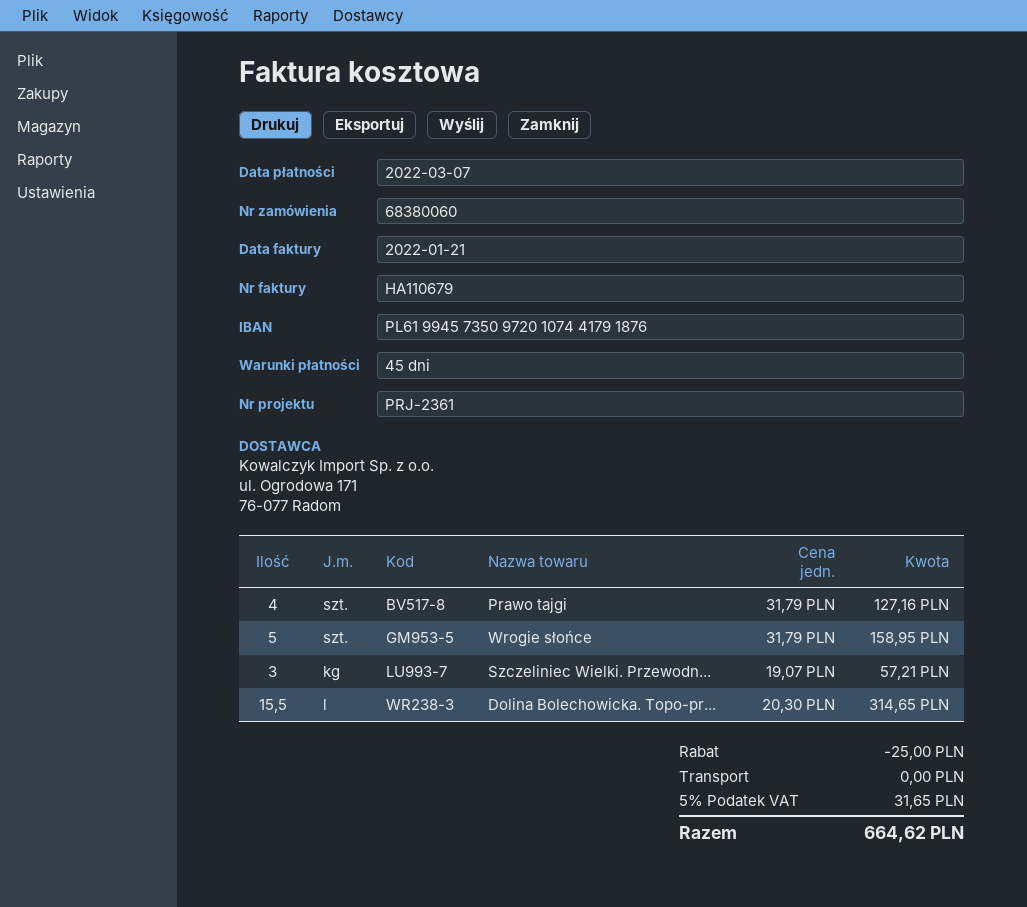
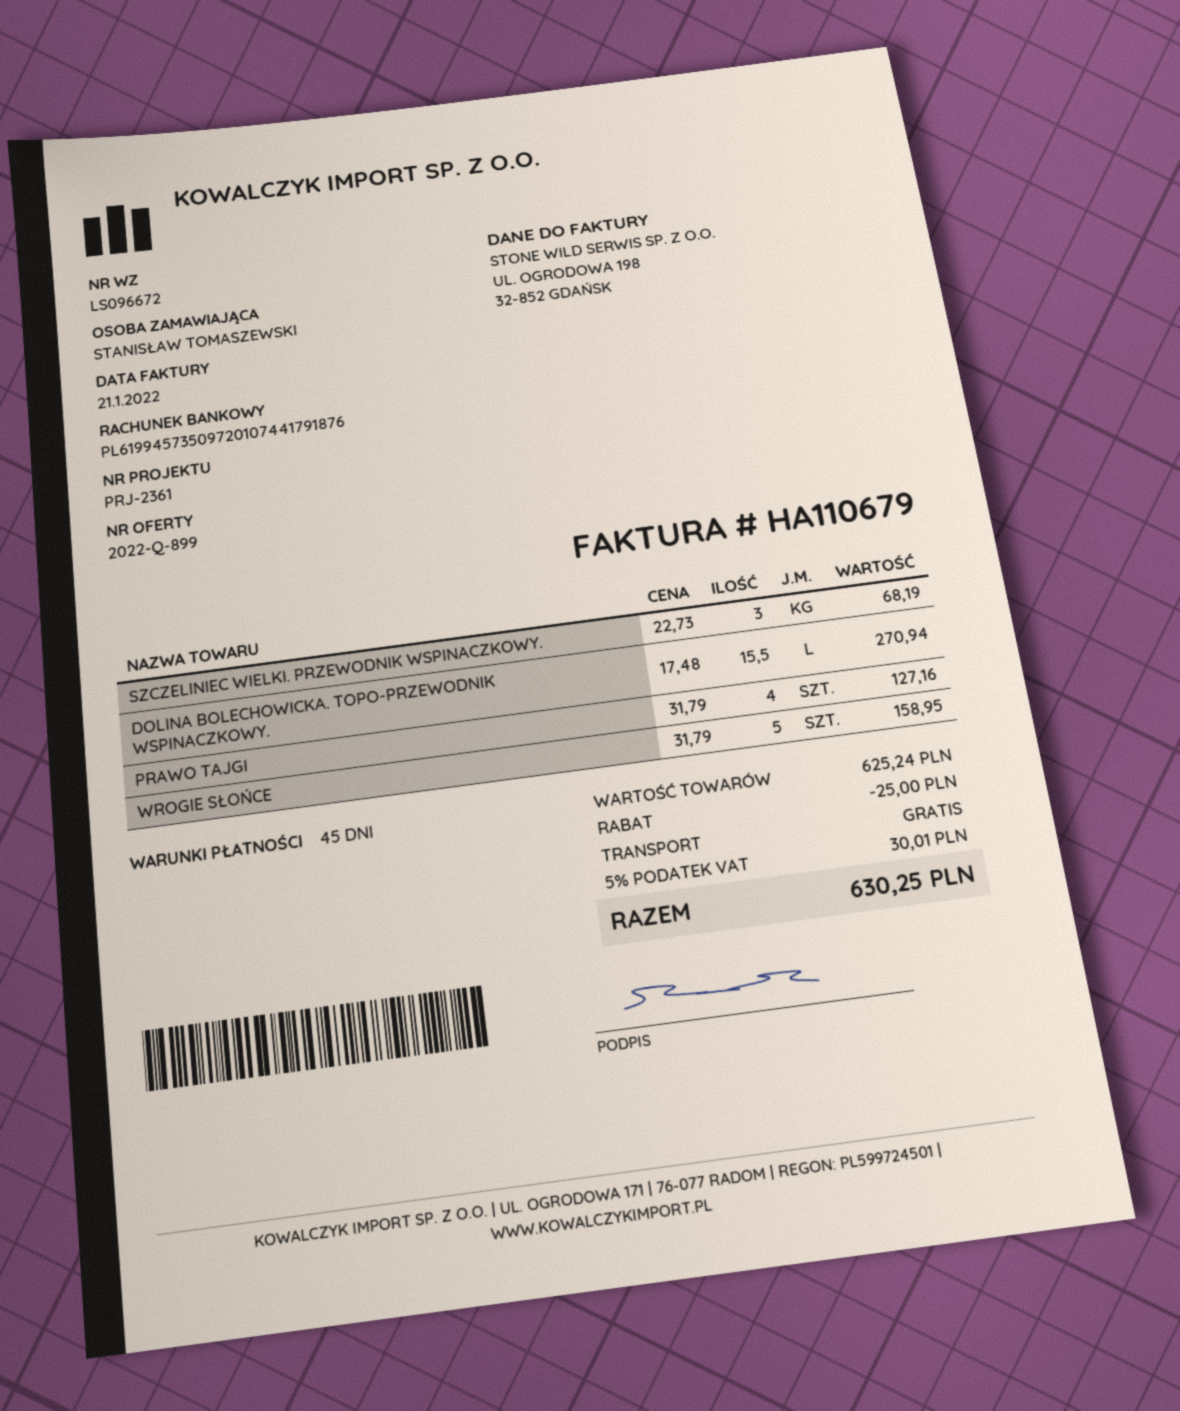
Szczeliniec Wielki. Przewodn...: 3 x 19.07 = 57.21 -> 3 x 22.73 = 68.19
Dolina Bolechowicka. Topo-pr...: 15.5 x 20.30 = 314.65 -> 15.5 x 17.48 = 270.94
tax: 5% = 31.65 -> 5% = 30.01
total: 664.62 -> 630.25

